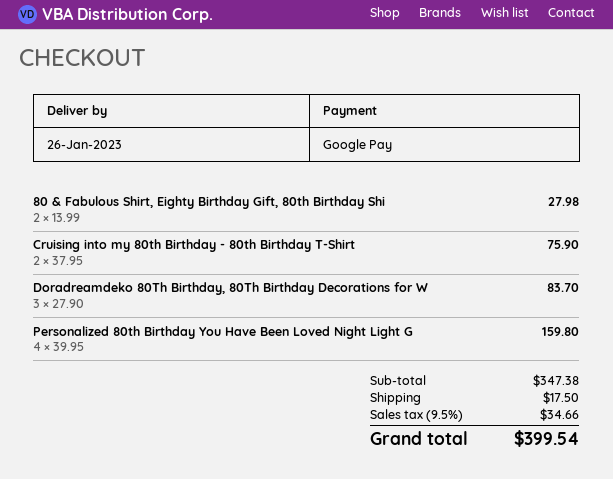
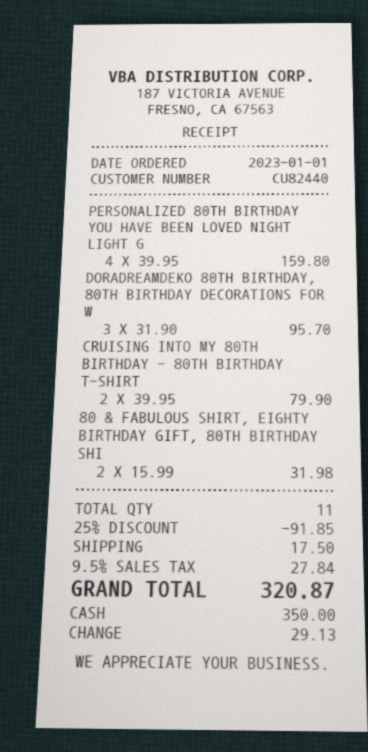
payment method: Google Pay -> cash
80 & Fabulous Shirt, Eighty Birthday Gift, 80th Birthday Shi: 2 x 13.99 = 27.98 -> 2 x 15.99 = 31.98
Cruising into my 80th Birthday - 80th Birthday T-Shirt: 2 x 37.95 = 75.90 -> 2 x 39.95 = 79.90
Doradreamdeko 80Th Birthday, 80Th Birthday Decorations for W: 3 x 27.90 = 83.70 -> 3 x 31.90 = 95.70
discount: none -> 25% = 91.85
tax: 9.5% = 34.66 -> 9.5% = 27.84
total: 399.54 -> 320.87

